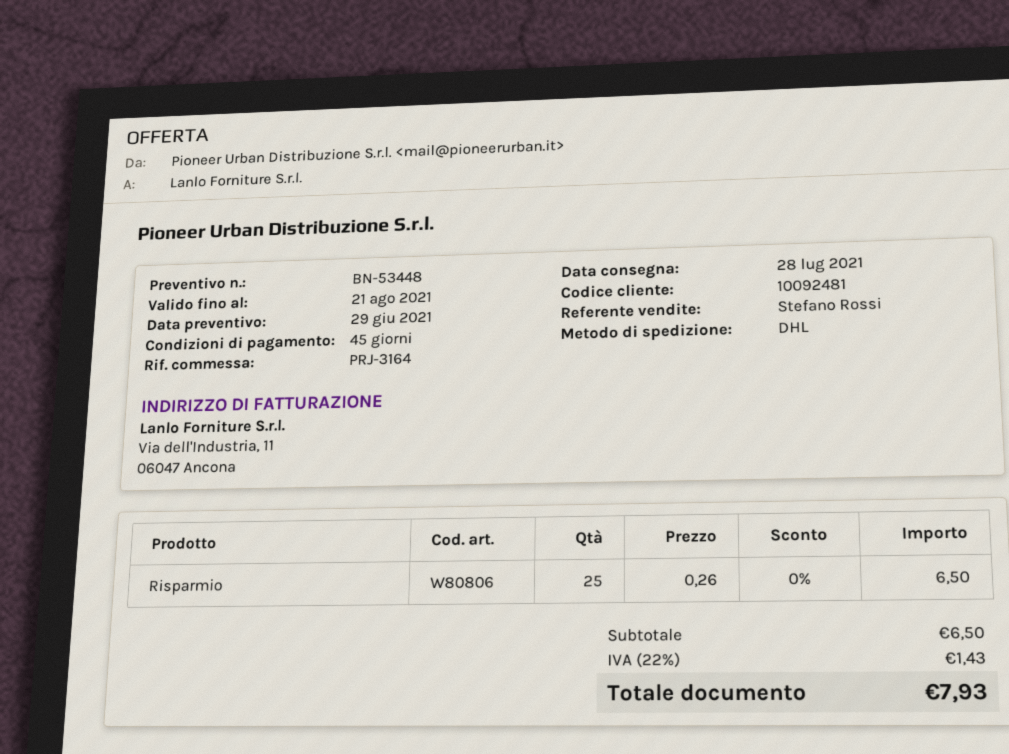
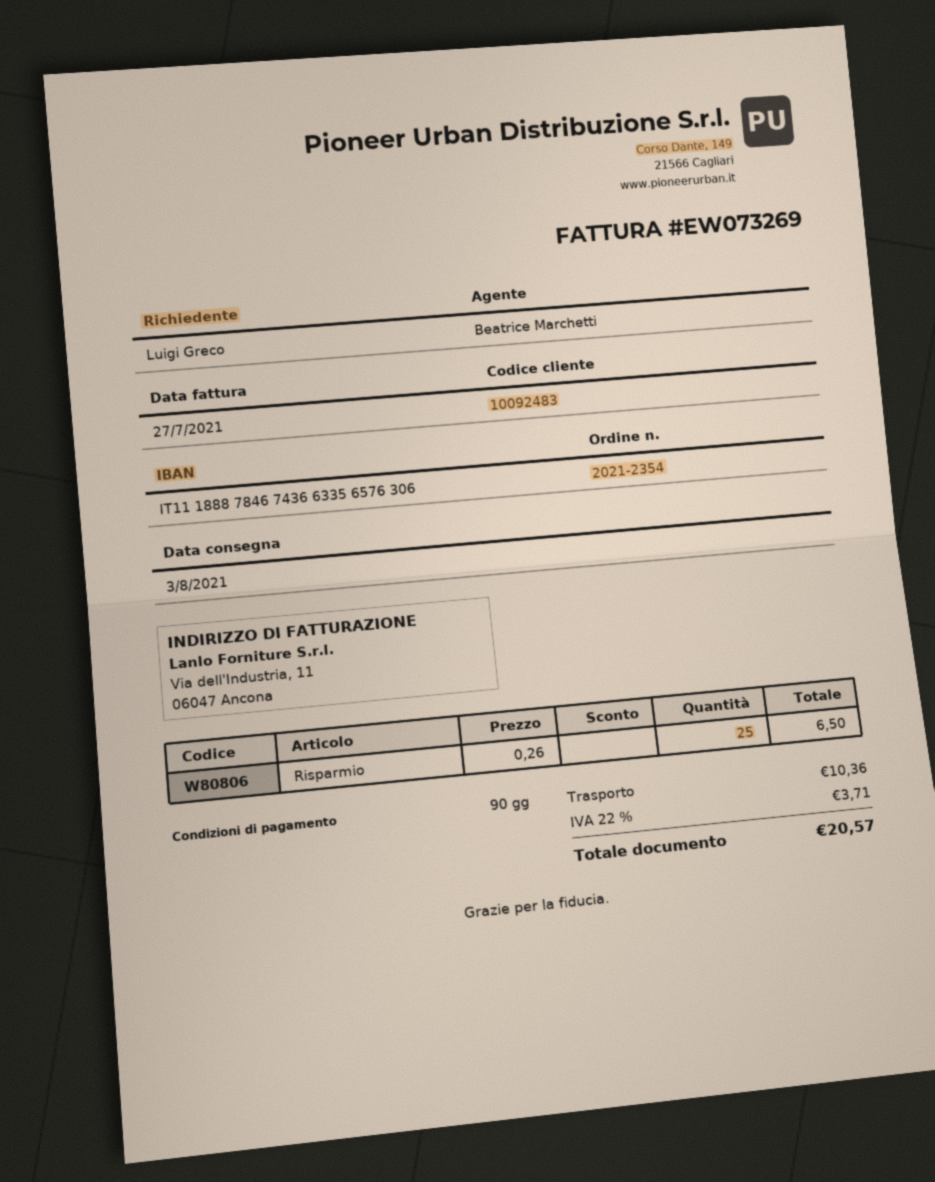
delivery date: 2021-07-28 -> 2021-08-03
payment terms: 45 days -> 90 days
customer number: 10092481 -> 10092483
sales rep: Stefano Rossi -> Beatrice Marchetti
shipping: none -> 10.36
tax: 22% = 1.43 -> 22% = 3.71
total: 7.93 -> 20.57

